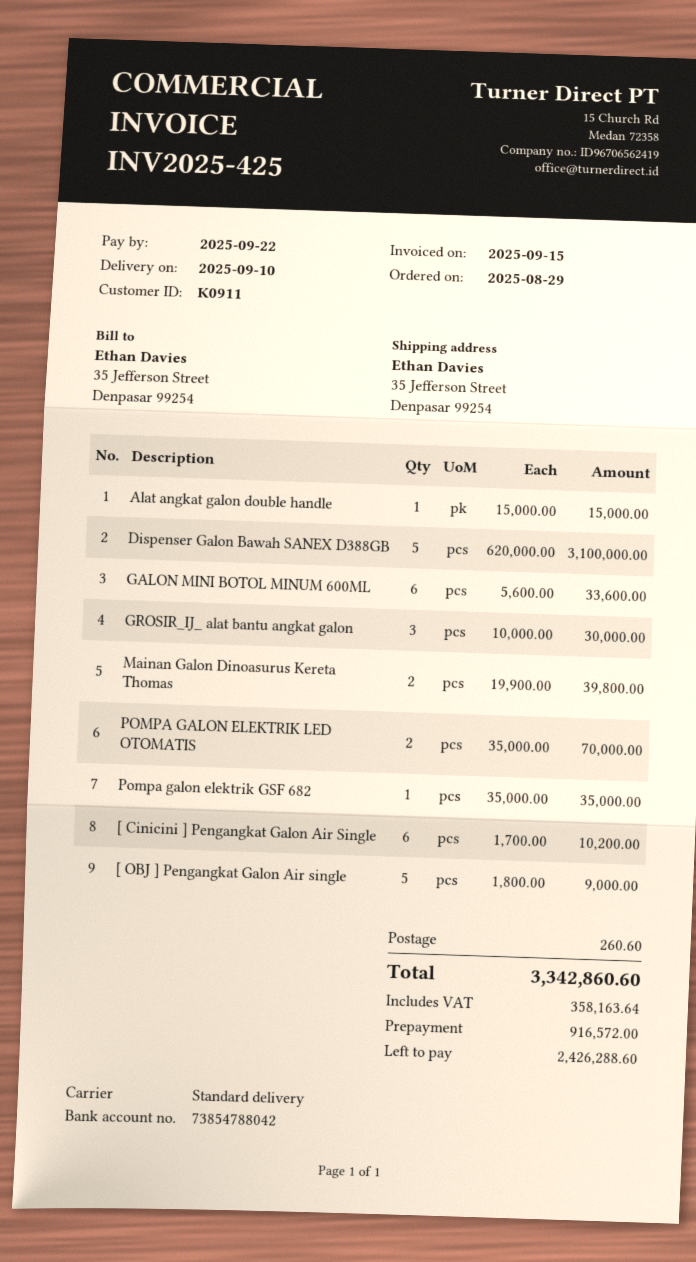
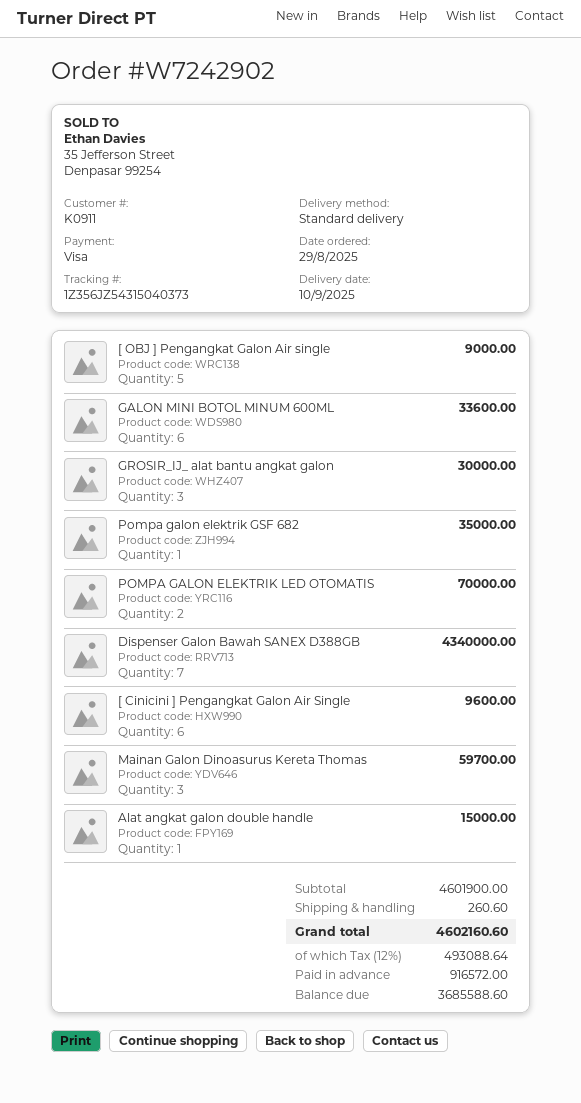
Dispenser Galon Bawah SANEX D388GB: 5 for 3100000.00 -> 7 for 4340000.00
Mainan Galon Dinoasurus Kereta Thomas: 2 for 39800.00 -> 3 for 59700.00
[ Cinicini ] Pengangkat Galon Air Single: 6 for 10200.00 -> 6 for 9600.00
tax: 358163.64 -> 493088.64
total: 3342860.60 -> 4602160.60
balance: 2426288.60 -> 3685588.60

